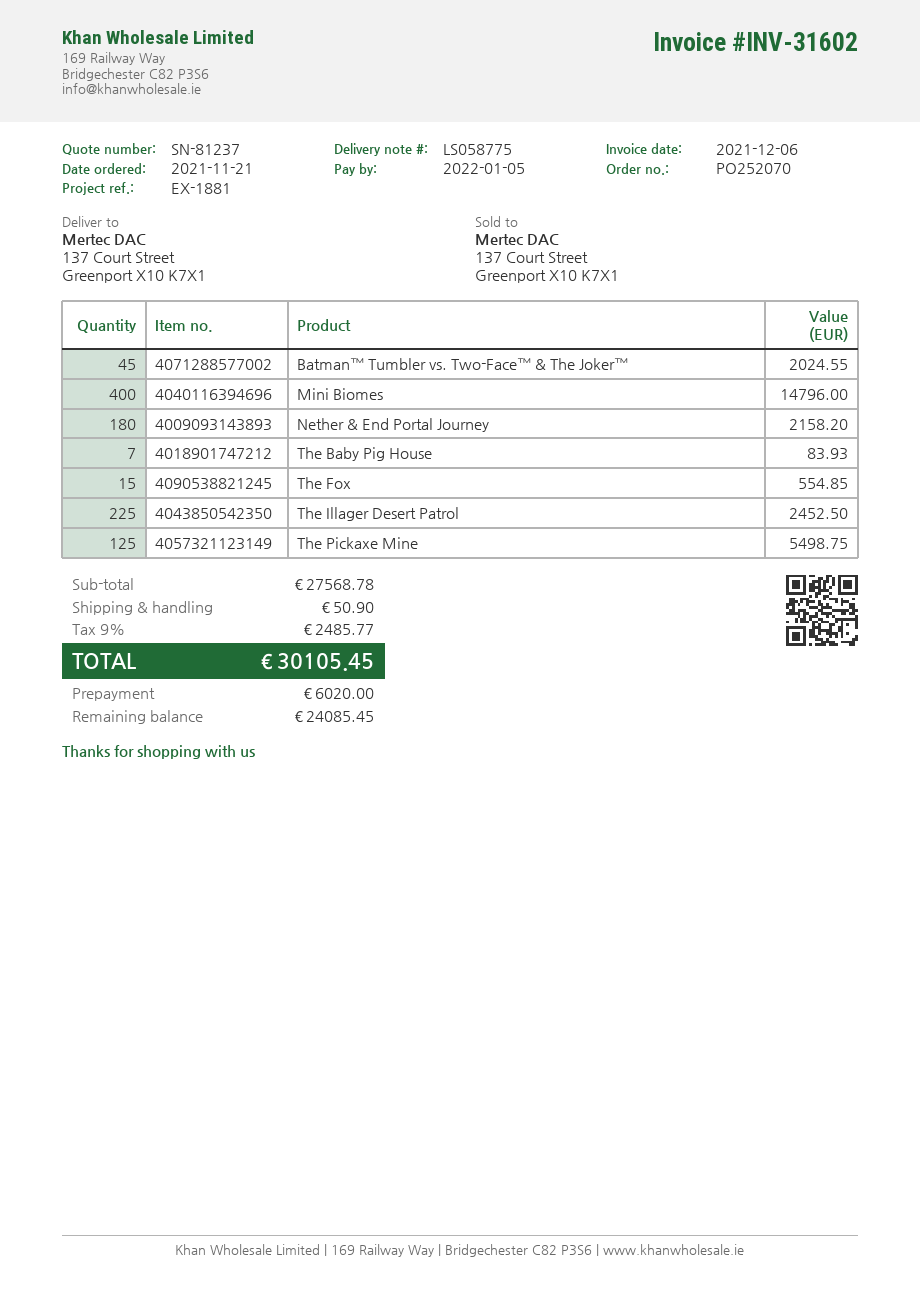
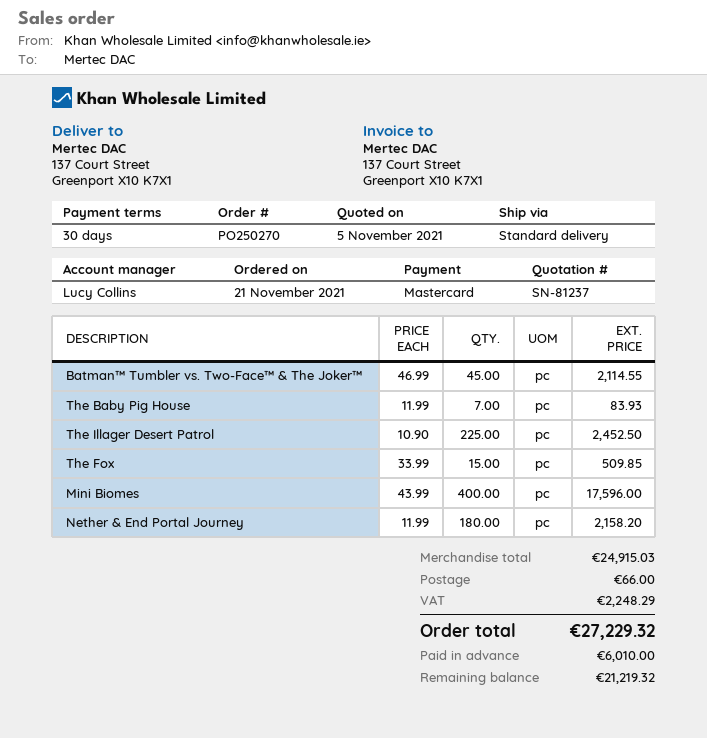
order number: PO252070 -> PO250270
Batman™ Tumbler vs. Two-Face™ & The Joker™: 45 for 2024.55 -> 45 for 2114.55
Mini Biomes: 400 for 14796.00 -> 400 for 17596.00
The Fox: 15 for 554.85 -> 15 for 509.85
The Pickaxe Mine: 125 for 5498.75 -> none
subtotal: 27568.78 -> 24915.03
shipping: 50.90 -> 66.00
tax: 2485.77 -> 2248.29
total: 30105.45 -> 27229.32
deposit: 6020.00 -> 6010.00
balance: 24085.45 -> 21219.32

